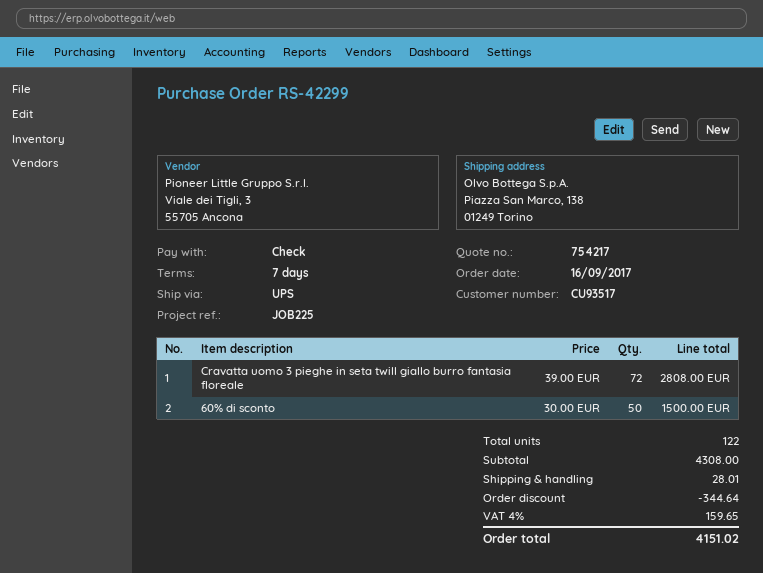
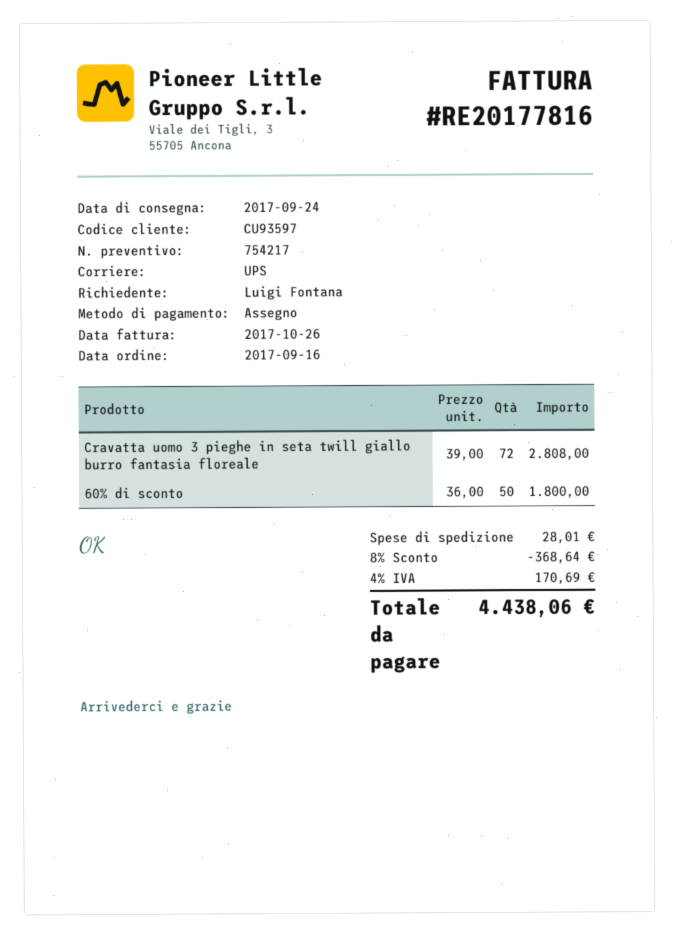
customer number: CU93517 -> CU93597
60% di sconto: 50 x 30.00 = 1500.00 -> 50 x 36.00 = 1800.00
discount: 344.64 -> 368.64
tax: 4% = 159.65 -> 4% = 170.69
total: 4151.02 -> 4438.06

